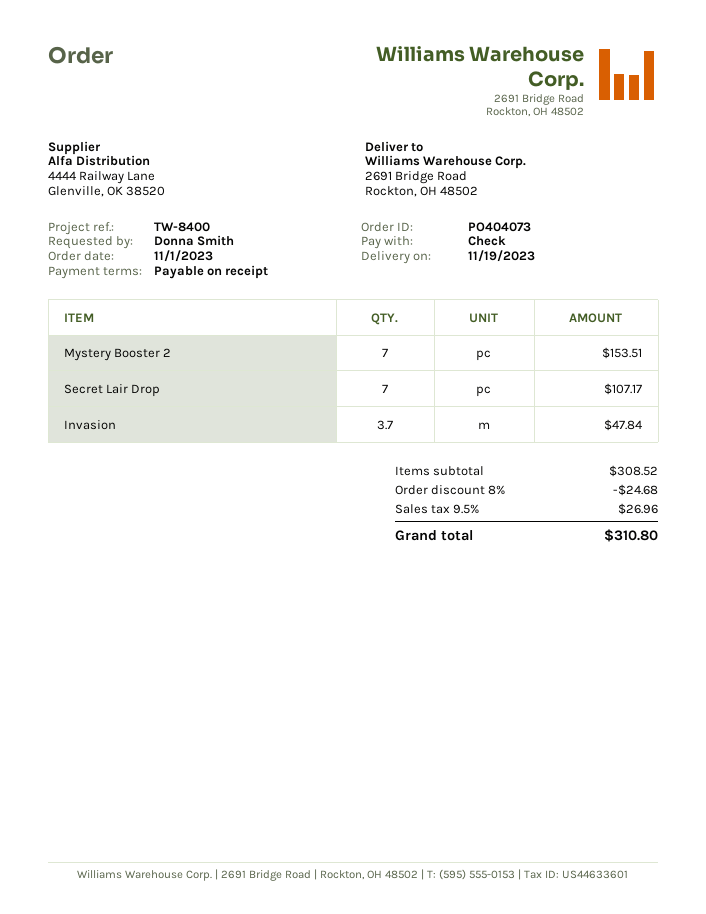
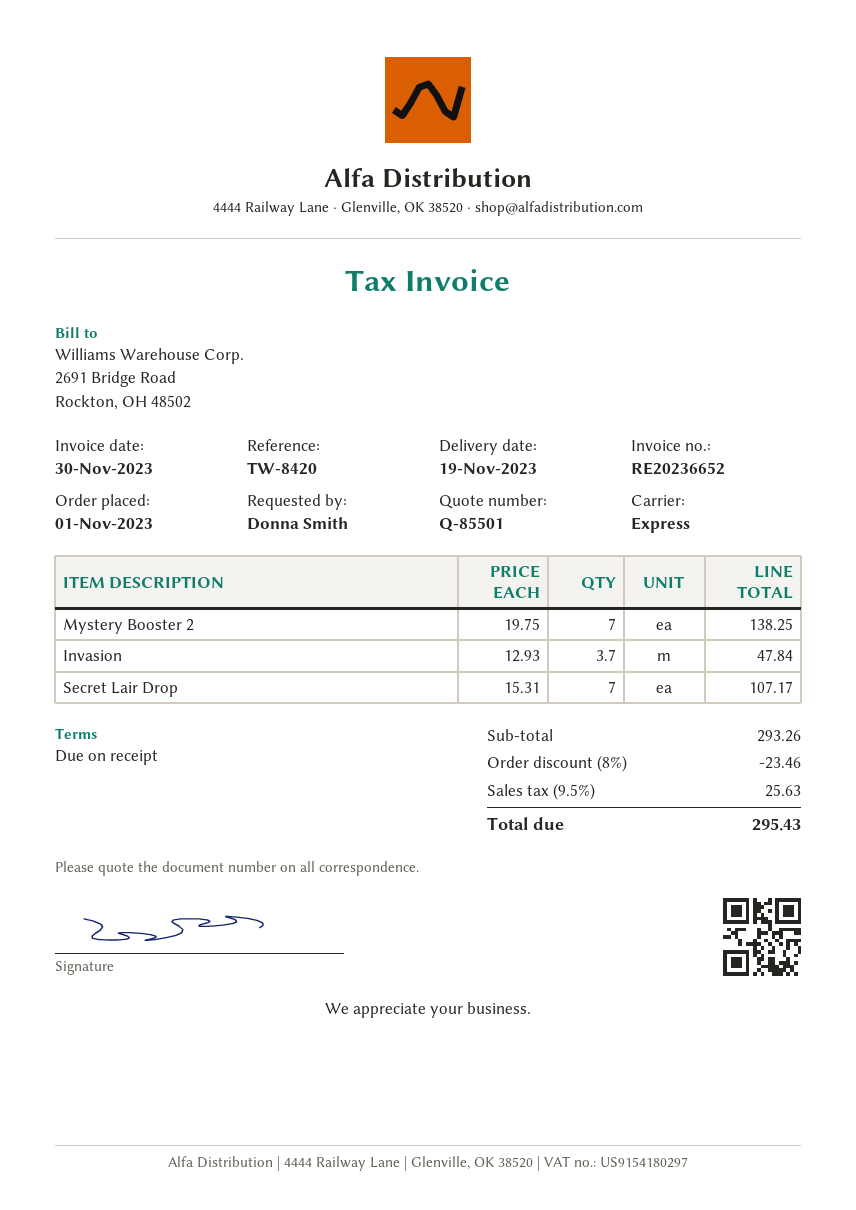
reference: TW-8400 -> TW-8420
Mystery Booster 2: 7 for 153.51 -> 7 for 138.25
subtotal: 308.52 -> 293.26
discount: 8% = 24.68 -> 8% = 23.46
tax: 9.5% = 26.96 -> 9.5% = 25.63
total: 310.80 -> 295.43

